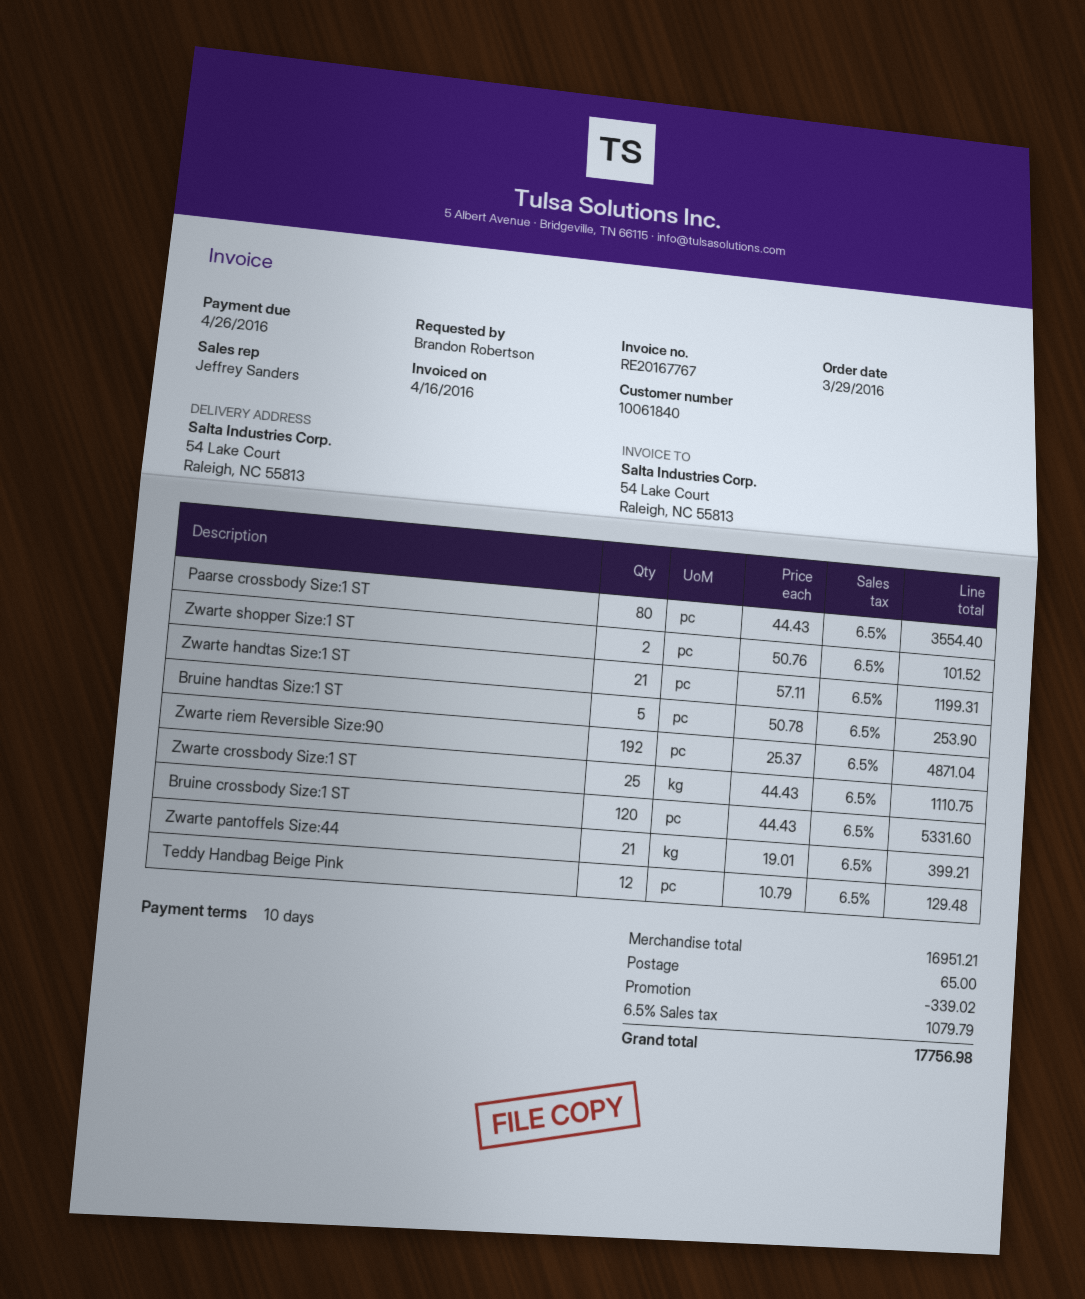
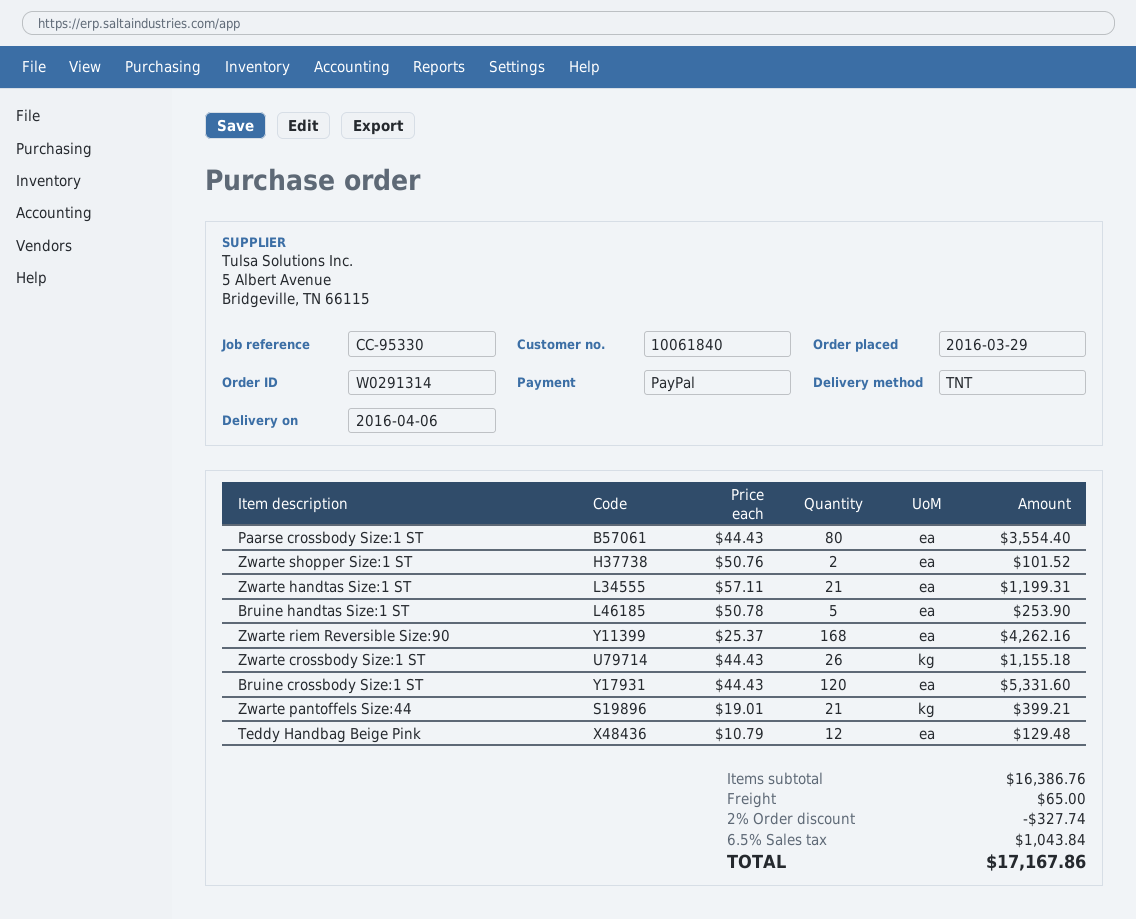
Zwarte riem Reversible Size:90: 192 x 25.37 = 4871.04 -> 168 x 25.37 = 4262.16
Zwarte crossbody Size:1 ST: 25 x 44.43 = 1110.75 -> 26 x 44.43 = 1155.18
subtotal: 16951.21 -> 16386.76
discount: 339.02 -> 327.74
tax: 6.5% = 1079.79 -> 6.5% = 1043.84
total: 17756.98 -> 17167.86

